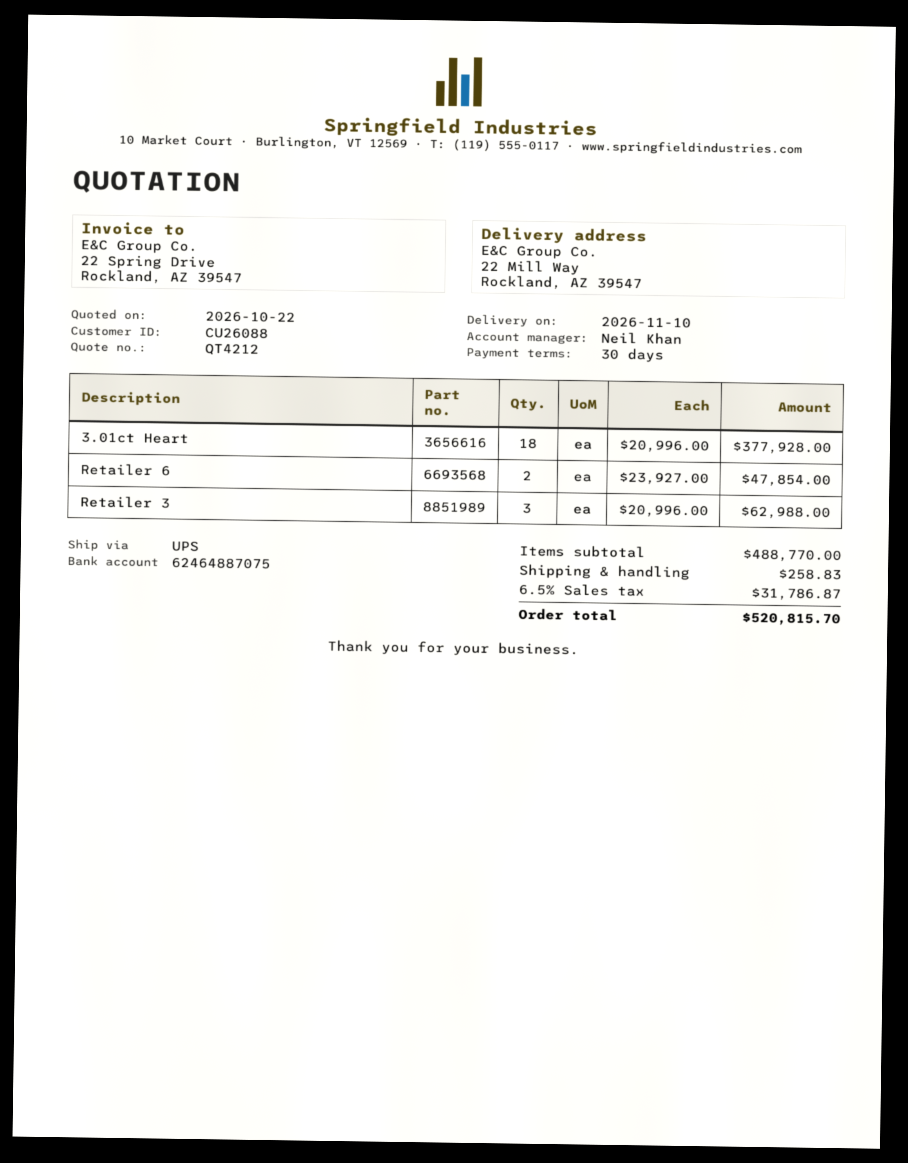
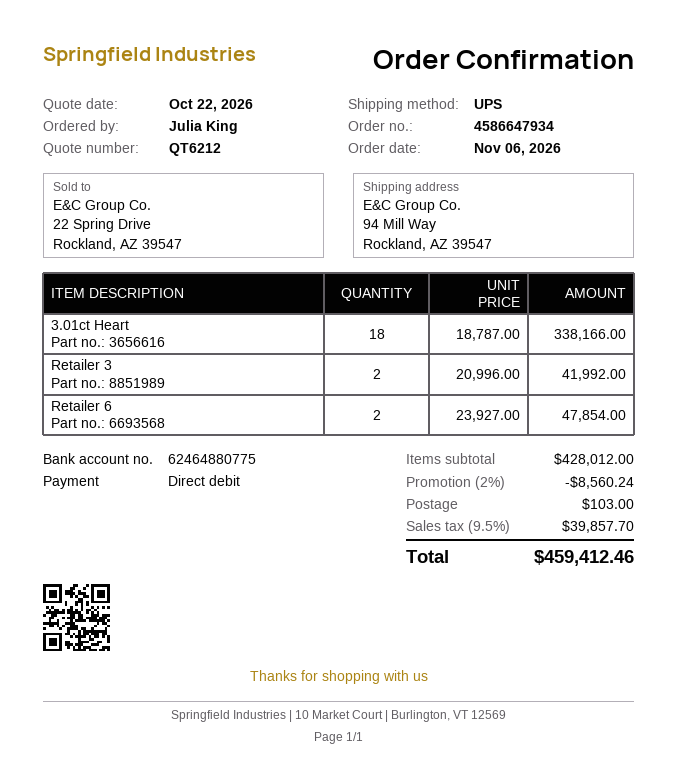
quote number: QT4212 -> QT6212
bank account: 62464887075 -> 62464880775
ship to: 22 Mill Way, Rockland, AZ 39547 -> 94 Mill Way, Rockland, AZ 39547
3.01ct Heart: 18 x 20996.00 = 377928.00 -> 18 x 18787.00 = 338166.00
Retailer 3: 3 x 20996.00 = 62988.00 -> 2 x 20996.00 = 41992.00
subtotal: 488770.00 -> 428012.00
discount: none -> 2% = 8560.24
shipping: 258.83 -> 103.00
tax: 6.5% = 31786.87 -> 9.5% = 39857.70
total: 520815.70 -> 459412.46

